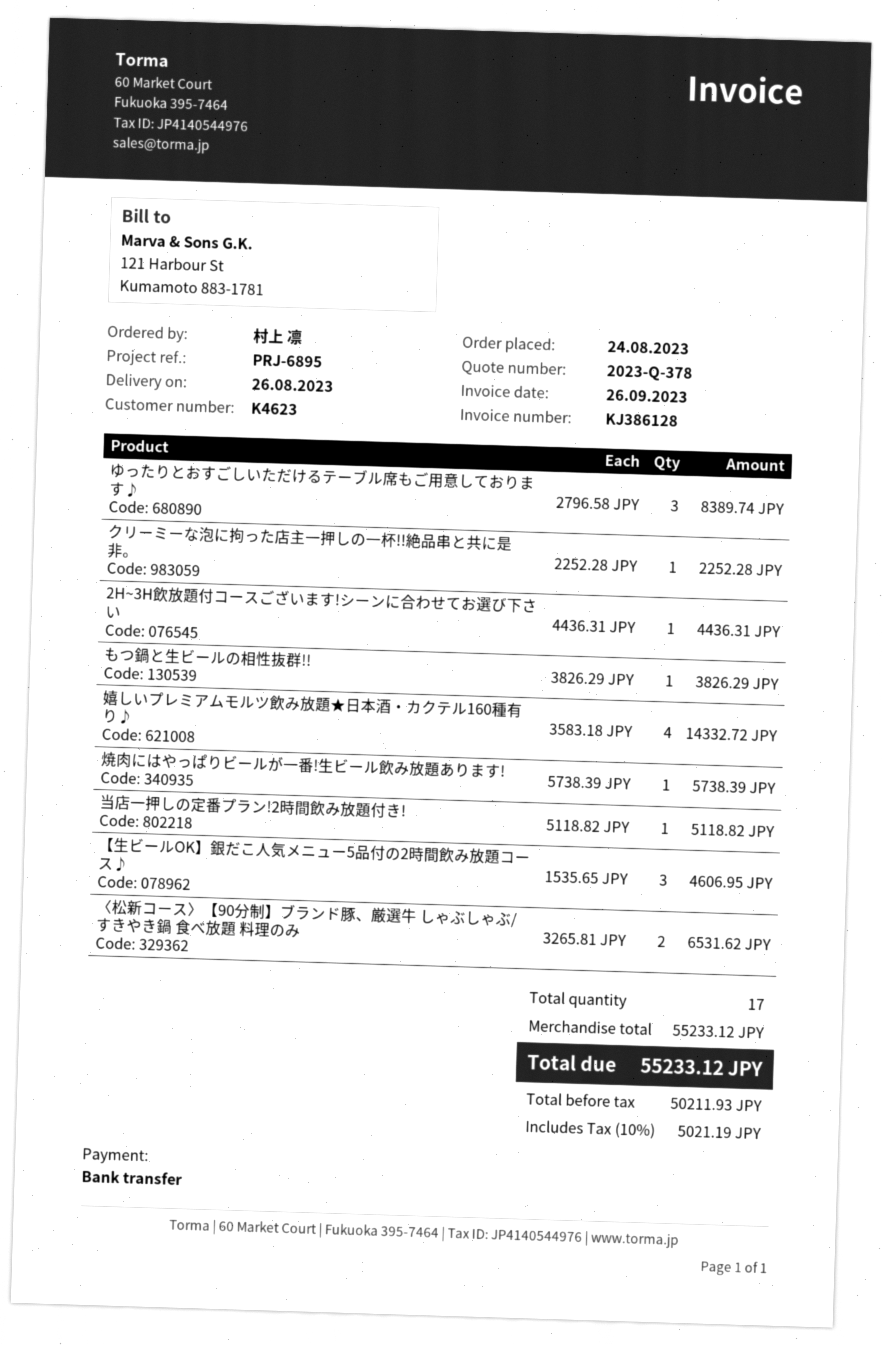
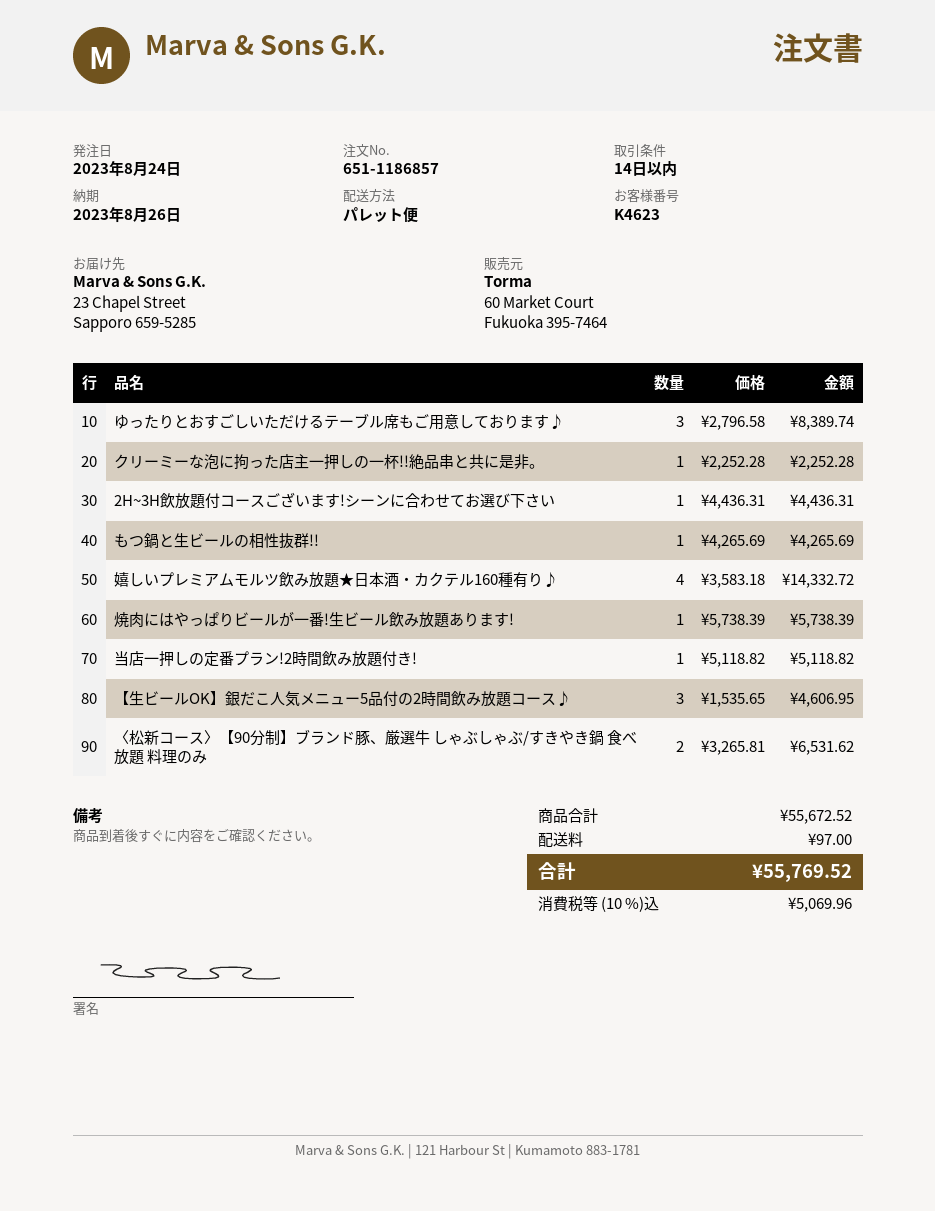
もつ鍋と生ビールの相性抜群!!: 1 x 3826.29 = 3826.29 -> 1 x 4265.69 = 4265.69
subtotal: 55233.12 -> 55672.52
shipping: none -> 97.00
tax: 10% = 5021.19 -> 10% = 5069.96
total: 55233.12 -> 55769.52

